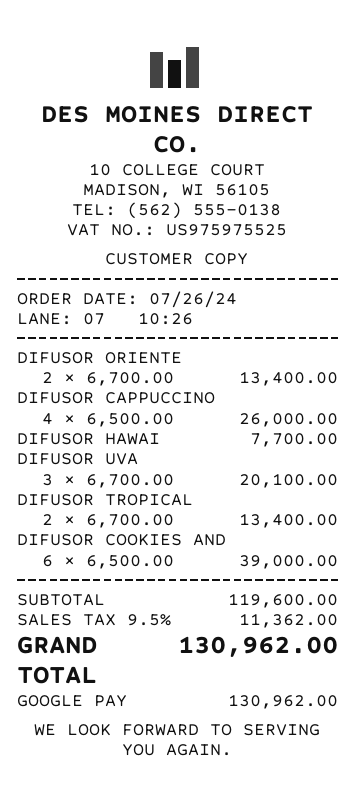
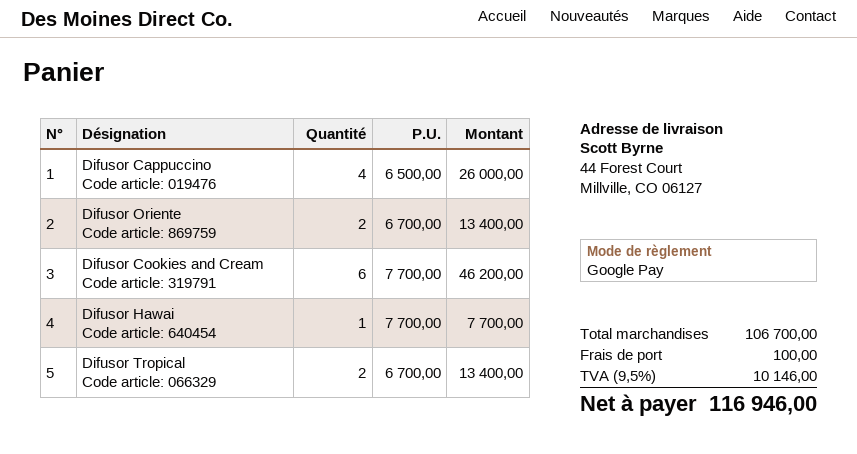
DIFUSOR UVA: 3 x 6700.00 = 20100.00 -> none
DIFUSOR COOKIES AND: 6 x 6500.00 = 39000.00 -> 6 x 7700.00 = 46200.00
subtotal: 119600.00 -> 106700.00
shipping: none -> 100.00
tax: 9.5% = 11362.00 -> 9.5% = 10146.00
total: 130962.00 -> 116946.00

